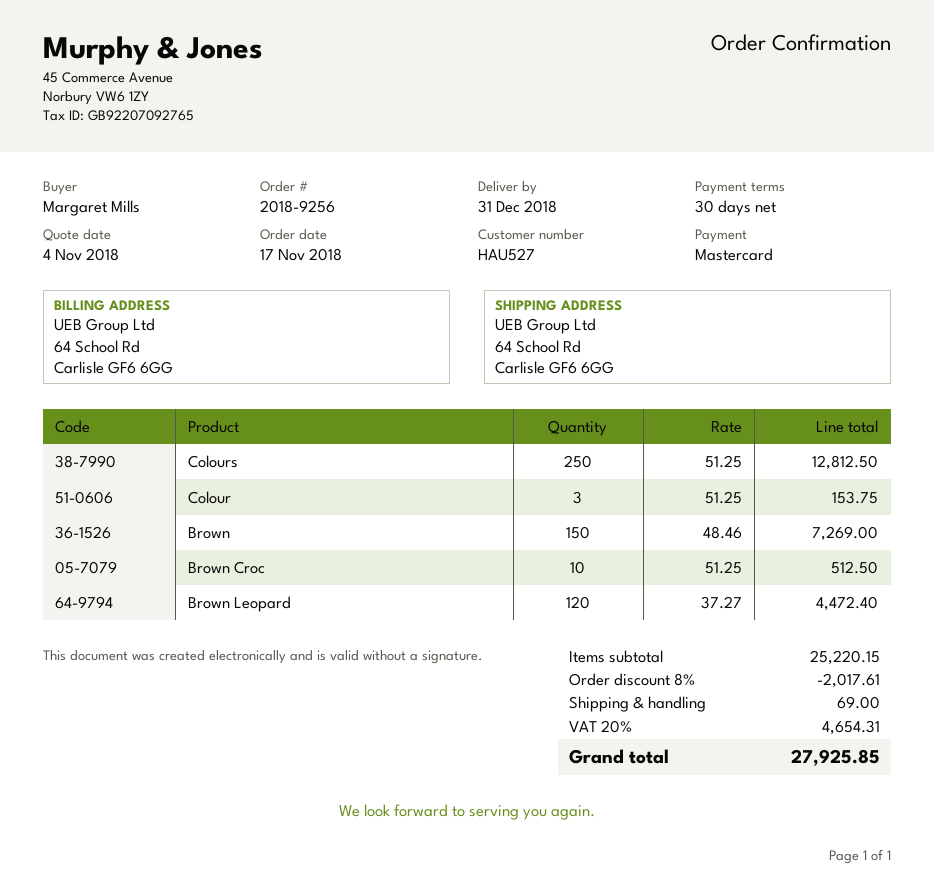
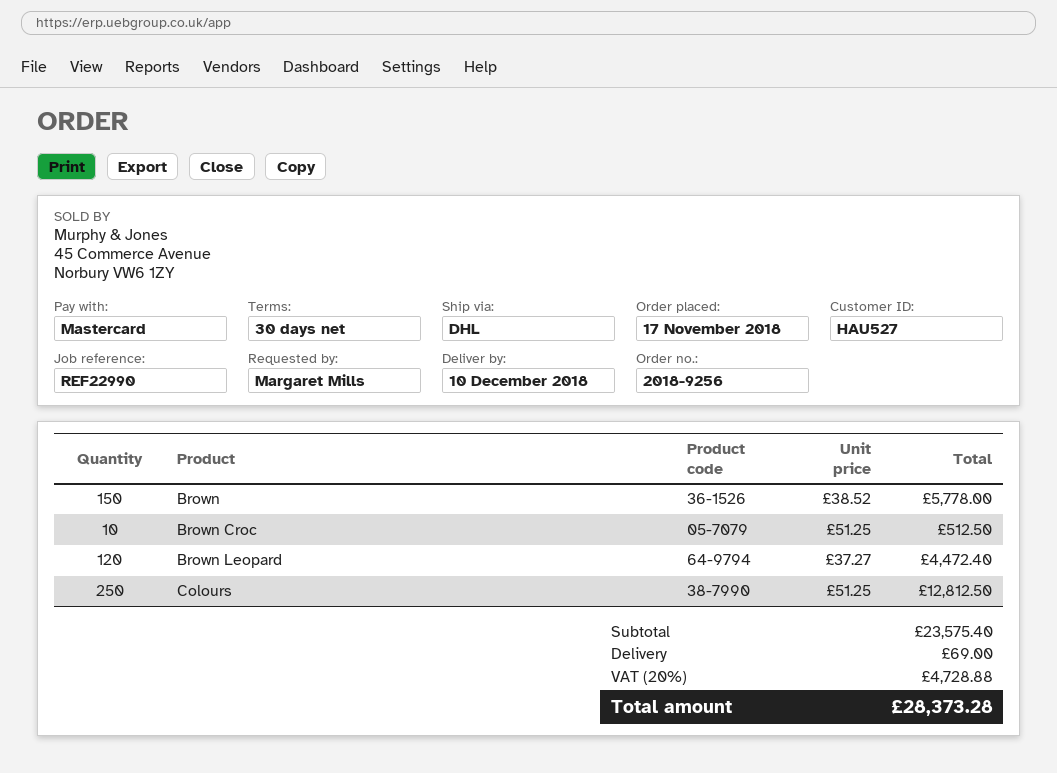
delivery date: 2018-12-31 -> 2018-12-10
Colour: 3 x 51.25 = 153.75 -> none
Brown: 150 x 48.46 = 7269.00 -> 150 x 38.52 = 5778.00
subtotal: 25220.15 -> 23575.40
discount: 8% = 2017.61 -> none
tax: 20% = 4654.31 -> 20% = 4728.88
total: 27925.85 -> 28373.28

